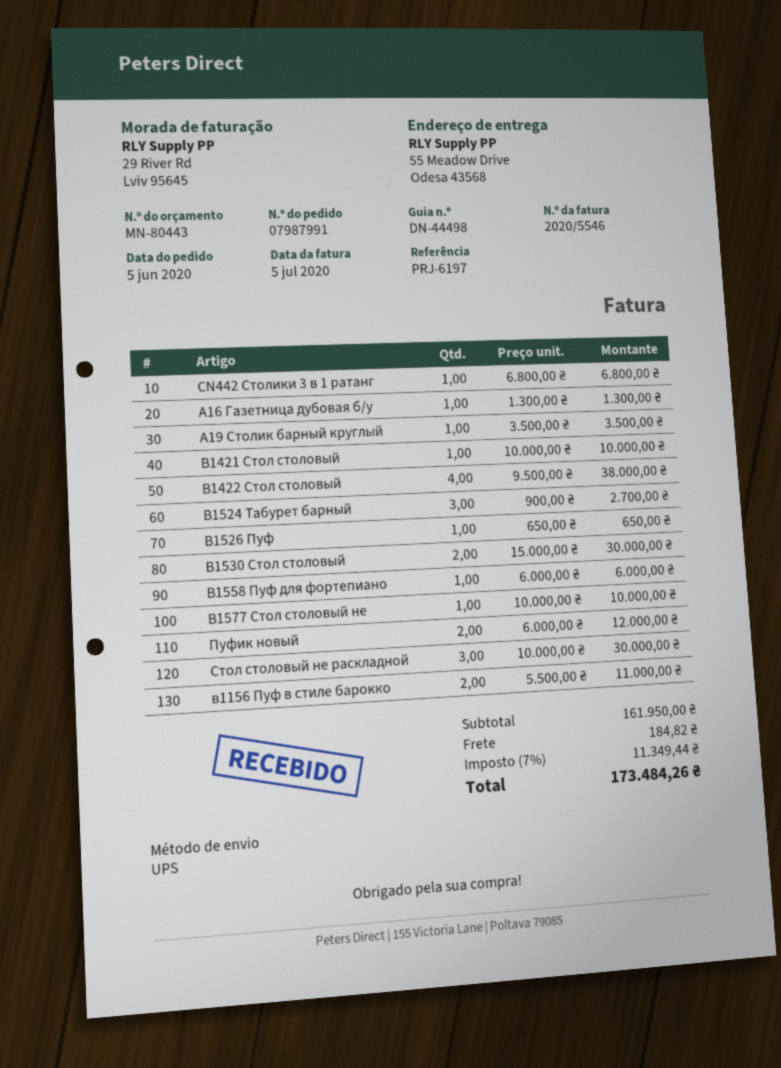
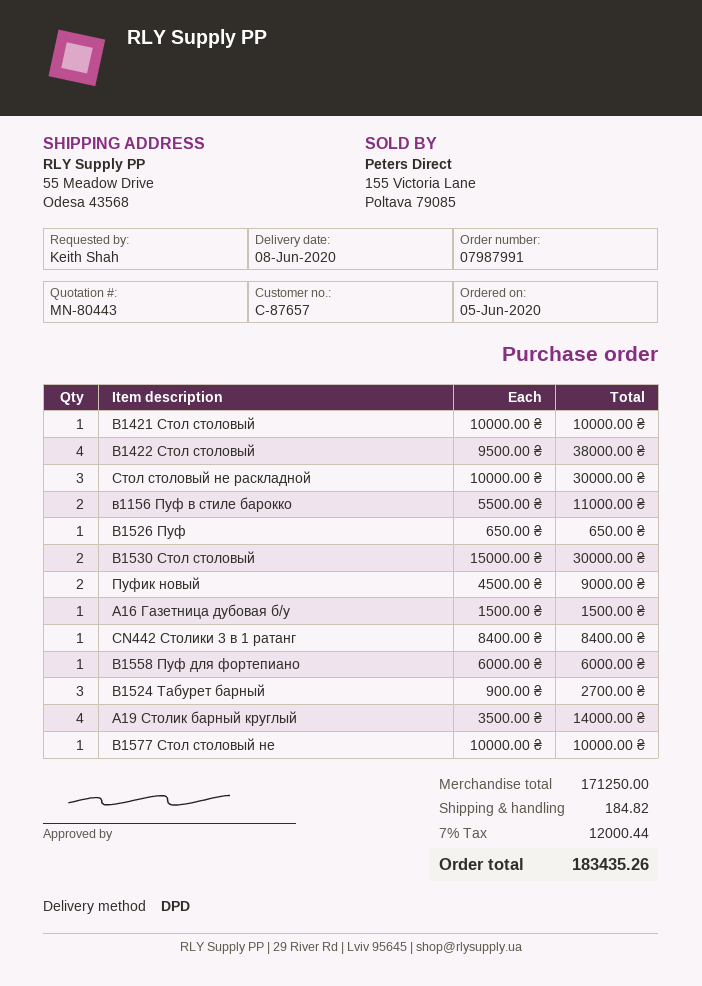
shipping method: UPS -> DPD
CN442 Столики 3 в 1 ратанг: 1 x 6800.00 = 6800.00 -> 1 x 8400.00 = 8400.00
А16 Газетница дубовая б/у: 1 x 1300.00 = 1300.00 -> 1 x 1500.00 = 1500.00
А19 Столик барный круглый: 1 x 3500.00 = 3500.00 -> 4 x 3500.00 = 14000.00
Пуфик новый: 2 x 6000.00 = 12000.00 -> 2 x 4500.00 = 9000.00
subtotal: 161950.00 -> 171250.00
tax: 7% = 11349.44 -> 7% = 12000.44
total: 173484.26 -> 183435.26

